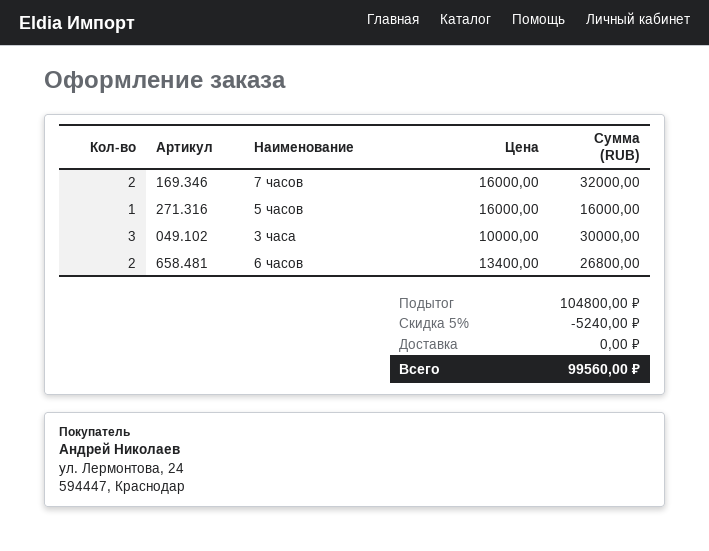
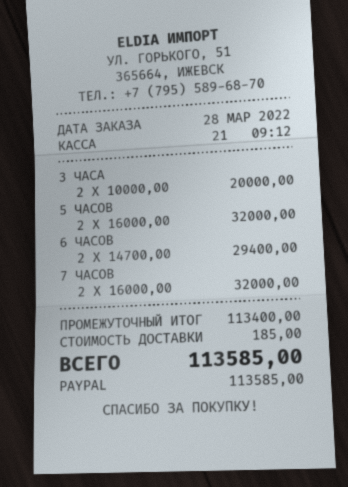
5 часов: 1 x 16000.00 = 16000.00 -> 2 x 16000.00 = 32000.00
3 часа: 3 x 10000.00 = 30000.00 -> 2 x 10000.00 = 20000.00
6 часов: 2 x 13400.00 = 26800.00 -> 2 x 14700.00 = 29400.00
subtotal: 104800.00 -> 113400.00
discount: 5% = 5240.00 -> none
shipping: 0.00 -> 185.00
total: 99560.00 -> 113585.00

